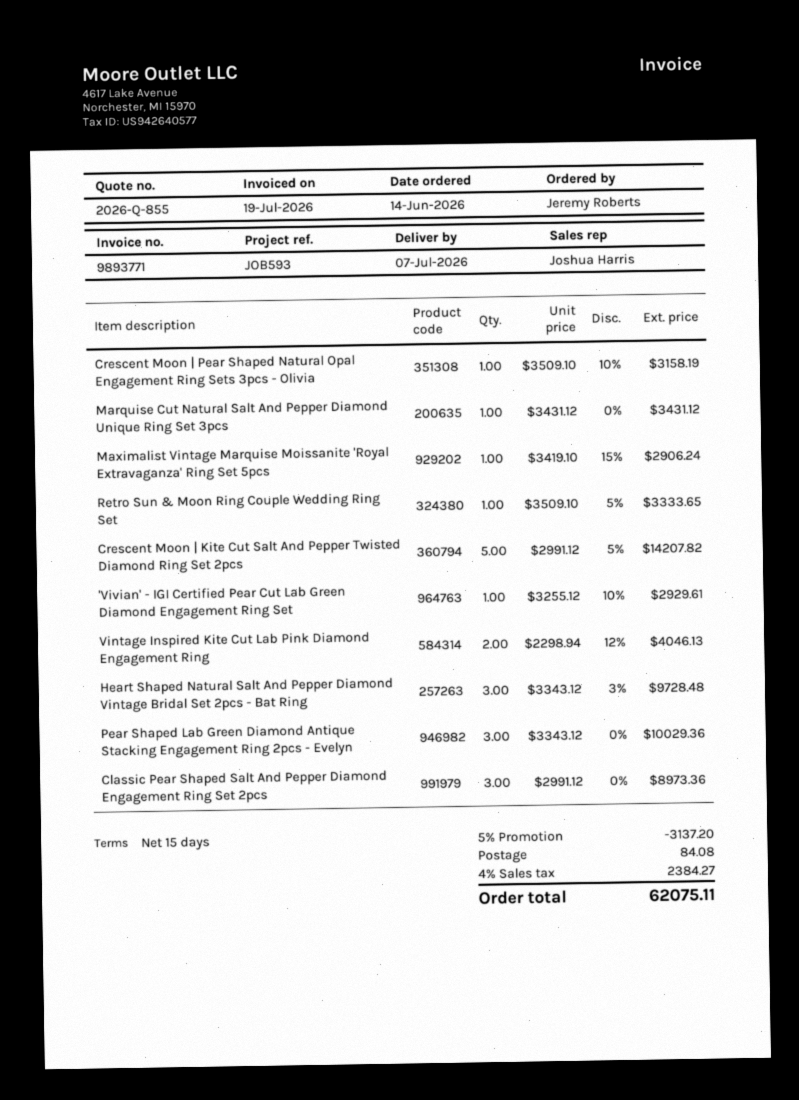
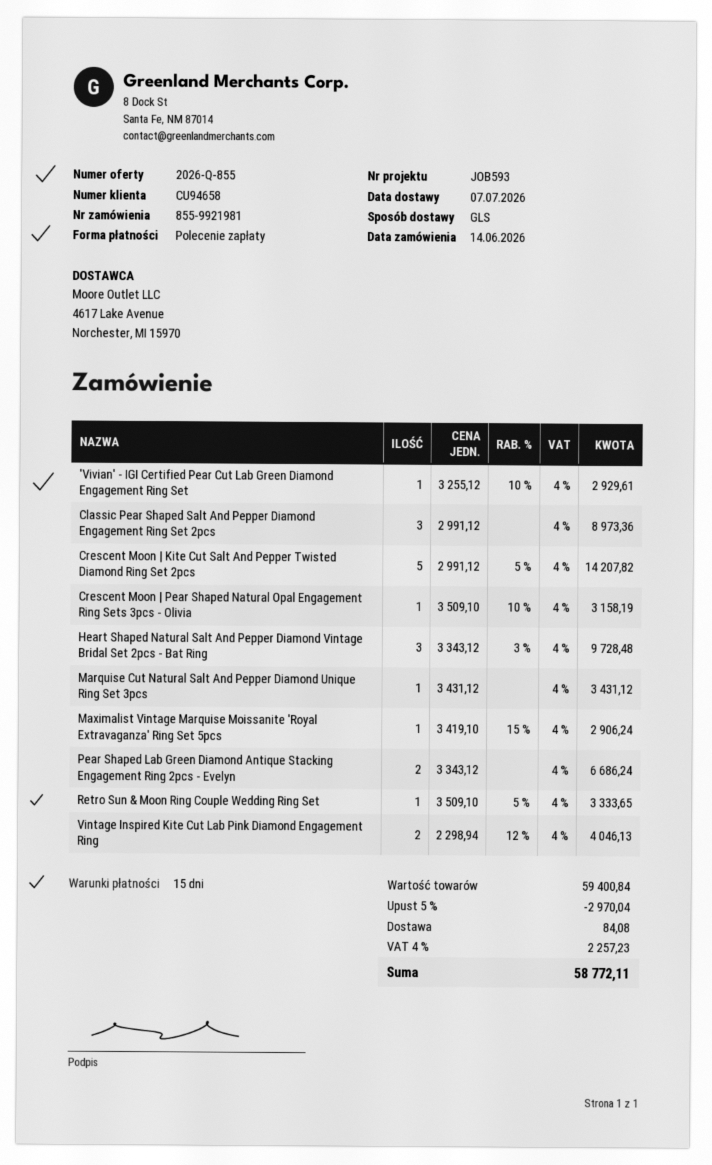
Pear Shaped Lab Green Diamond Antique Stacking Engagement Ring 2pcs - Evelyn: 3 x 3343.12 = 10029.36 -> 2 x 3343.12 = 6686.24
discount: 5% = 3137.20 -> 5% = 2970.04
tax: 4% = 2384.27 -> 4% = 2257.23
total: 62075.11 -> 58772.11

